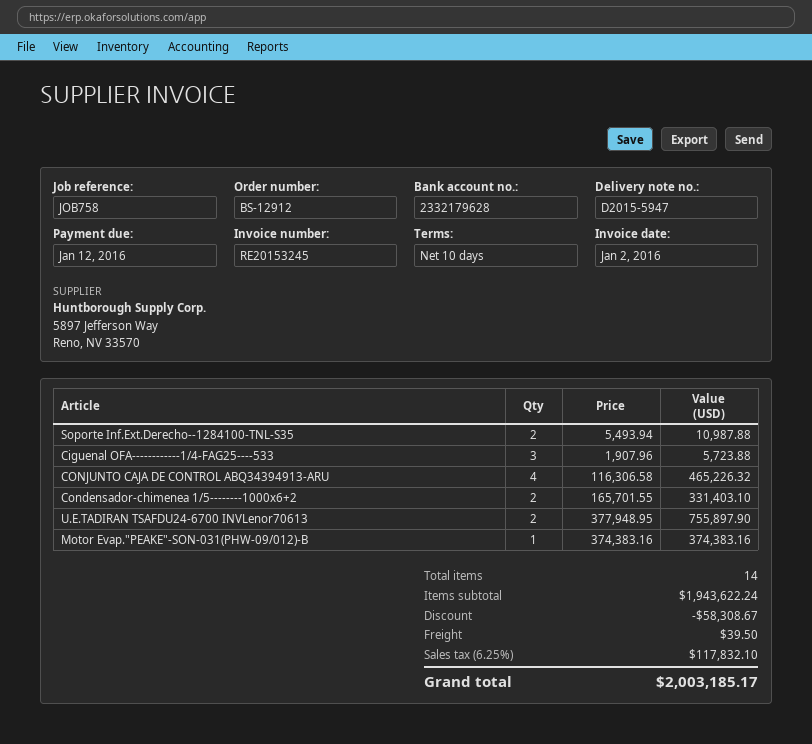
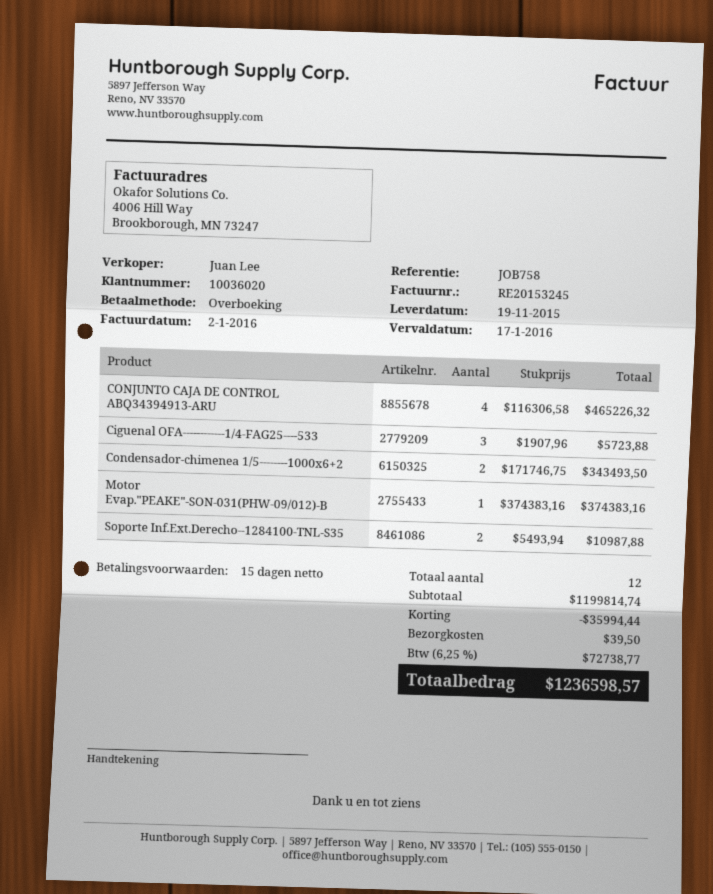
payment terms: 10 days -> 15 days
due date: 2016-01-12 -> 2016-01-17
Condensador-chimenea 1/5--------1000x6+2: 2 x 165701.55 = 331403.10 -> 2 x 171746.75 = 343493.50
U.E.TADIRAN TSAFDU24-6700 INVLenor70613: 2 x 377948.95 = 755897.90 -> none
total quantity: 14 -> 12
subtotal: 1943622.24 -> 1199814.74
discount: 58308.67 -> 35994.44
tax: 6.25% = 117832.10 -> 6.25% = 72738.77
total: 2003185.17 -> 1236598.57

